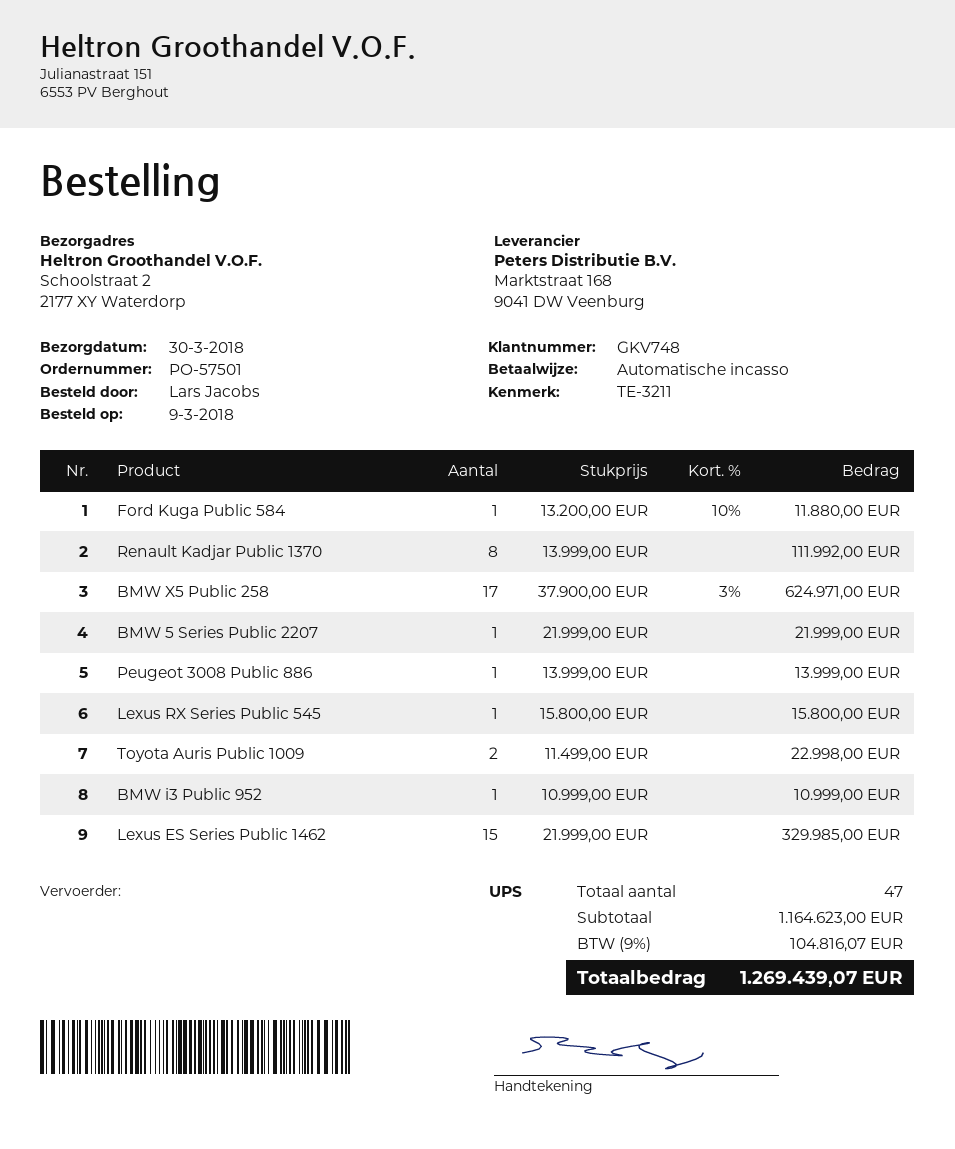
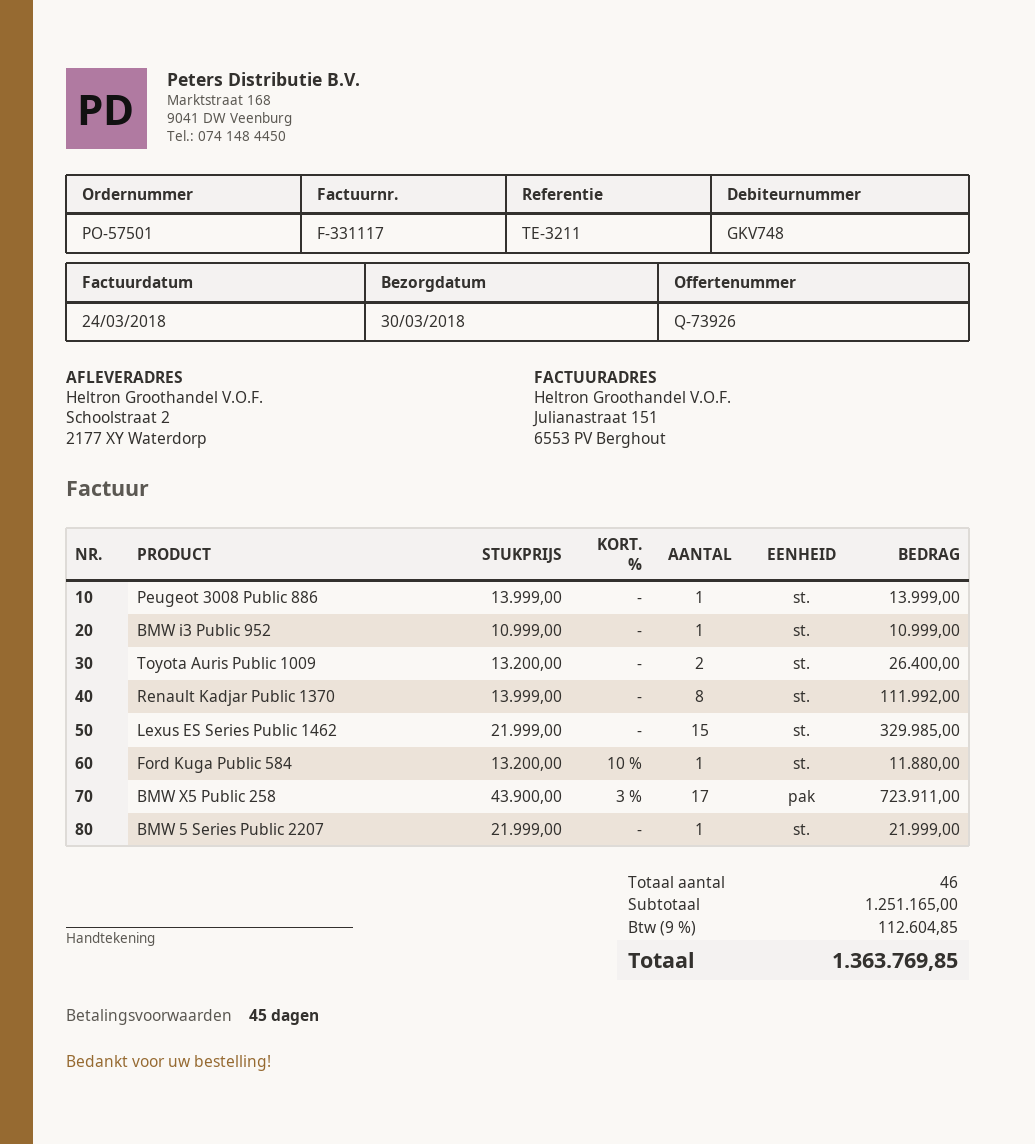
BMW X5 Public 258: 17 x 37900.00 - 3% = 624971.00 -> 17 x 43900.00 - 3% = 723911.00
Lexus RX Series Public 545: 1 x 15800.00 = 15800.00 -> none
Toyota Auris Public 1009: 2 x 11499.00 = 22998.00 -> 2 x 13200.00 = 26400.00
total quantity: 47 -> 46
subtotal: 1164623.00 -> 1251165.00
tax: 9% = 104816.07 -> 9% = 112604.85
total: 1269439.07 -> 1363769.85

